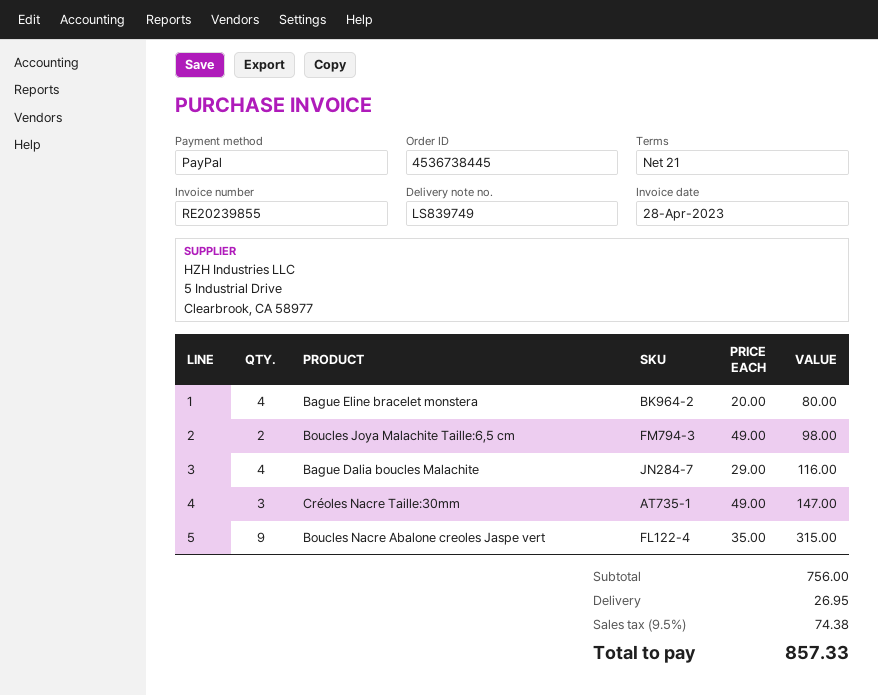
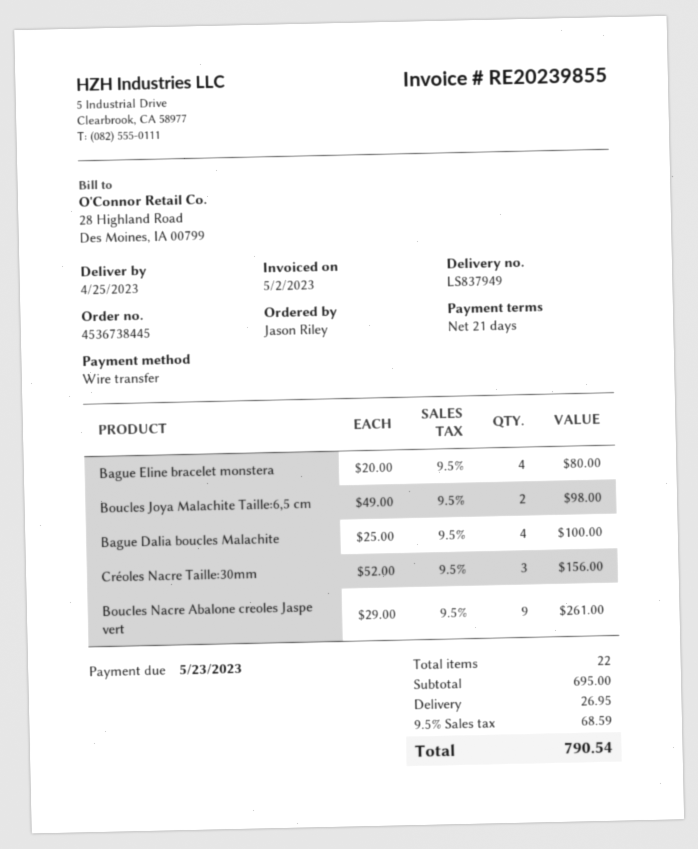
delivery note number: LS839749 -> LS837949
invoice date: 2023-04-28 -> 2023-05-02
payment method: PayPal -> bank transfer
Bague Dalia boucles Malachite: 4 x 29.00 = 116.00 -> 4 x 25.00 = 100.00
Créoles Nacre Taille:30mm: 3 x 49.00 = 147.00 -> 3 x 52.00 = 156.00
Boucles Nacre Abalone creoles Jaspe vert: 9 x 35.00 = 315.00 -> 9 x 29.00 = 261.00
subtotal: 756.00 -> 695.00
tax: 9.5% = 74.38 -> 9.5% = 68.59
total: 857.33 -> 790.54

